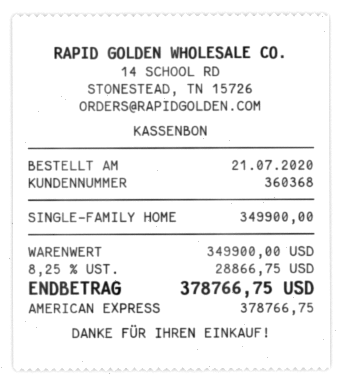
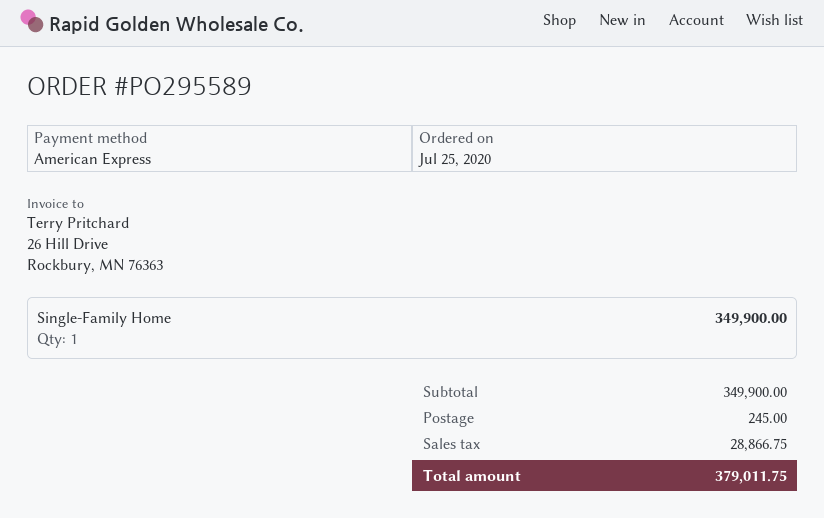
order date: 2020-07-21 -> 2020-07-25
shipping: none -> 245.00
total: 378766.75 -> 379011.75

